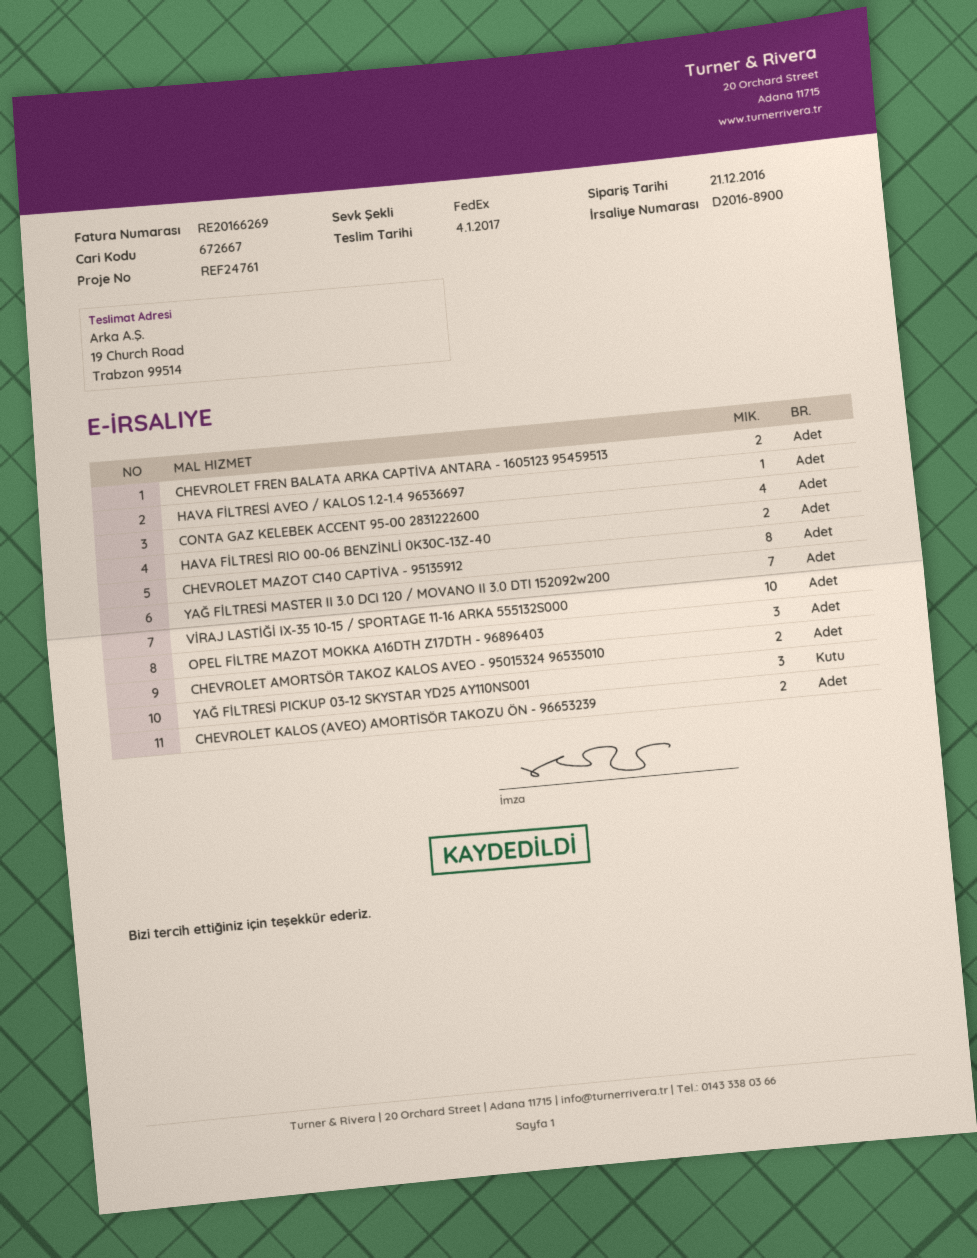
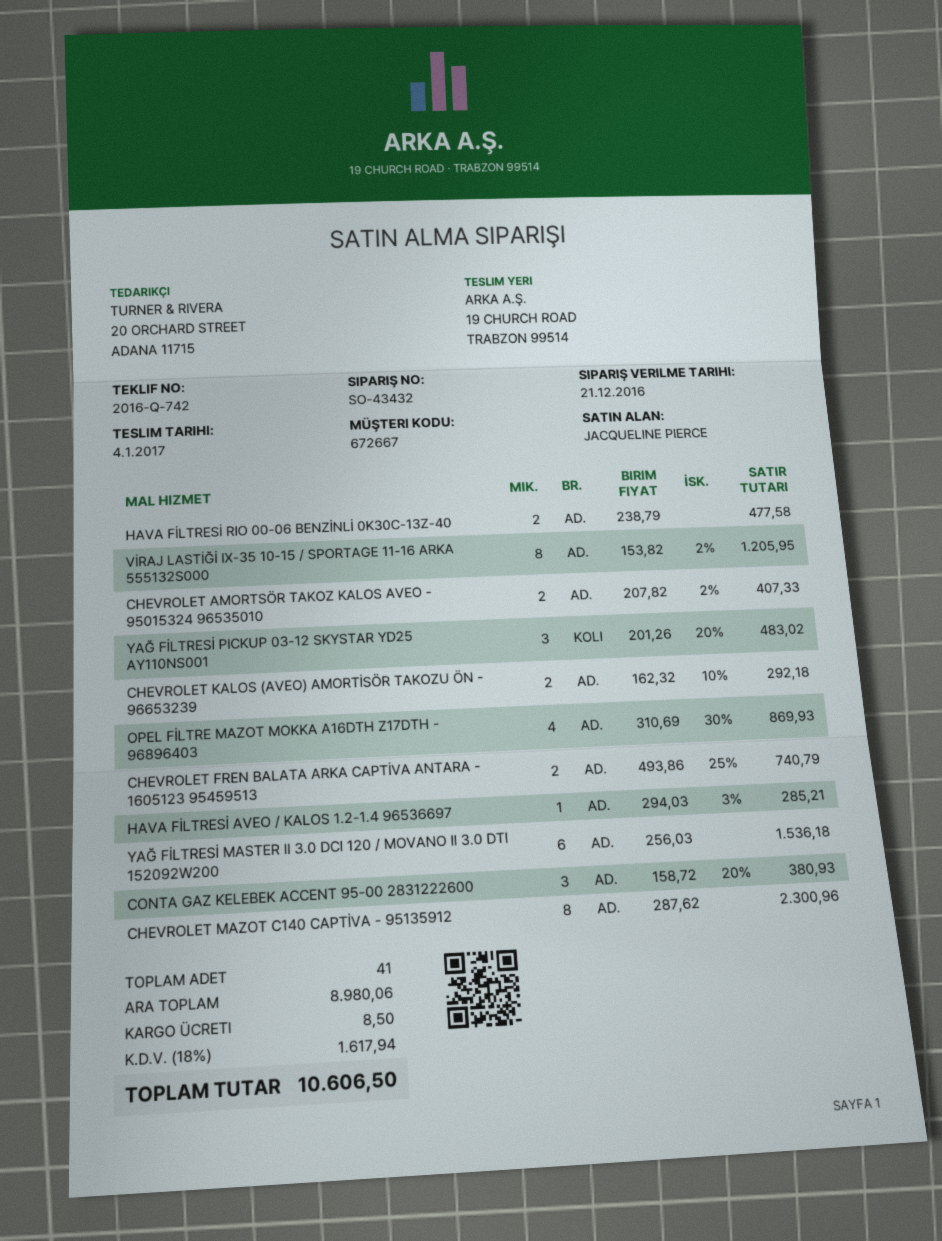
CONTA GAZ KELEBEK ACCENT 95-00 2831222600: 4 -> 3
YAĞ FİLTRESİ MASTER II 3.0 DCI 120 / MOVANO II 3.0 DTI 152092w200: 7 -> 6
VİRAJ LASTİĞİ IX-35 10-15 / SPORTAGE 11-16 ARKA 555132S000: 10 -> 8
OPEL FİLTRE MAZOT MOKKA A16DTH Z17DTH - 96896403: 3 -> 4

